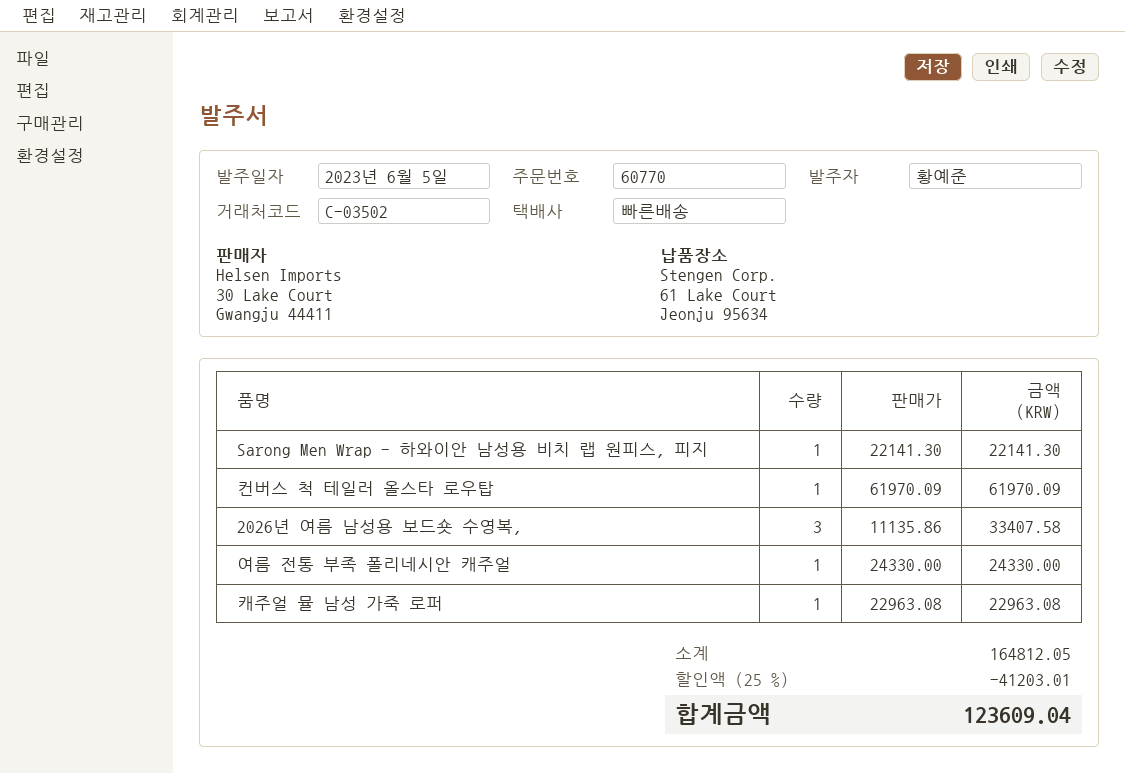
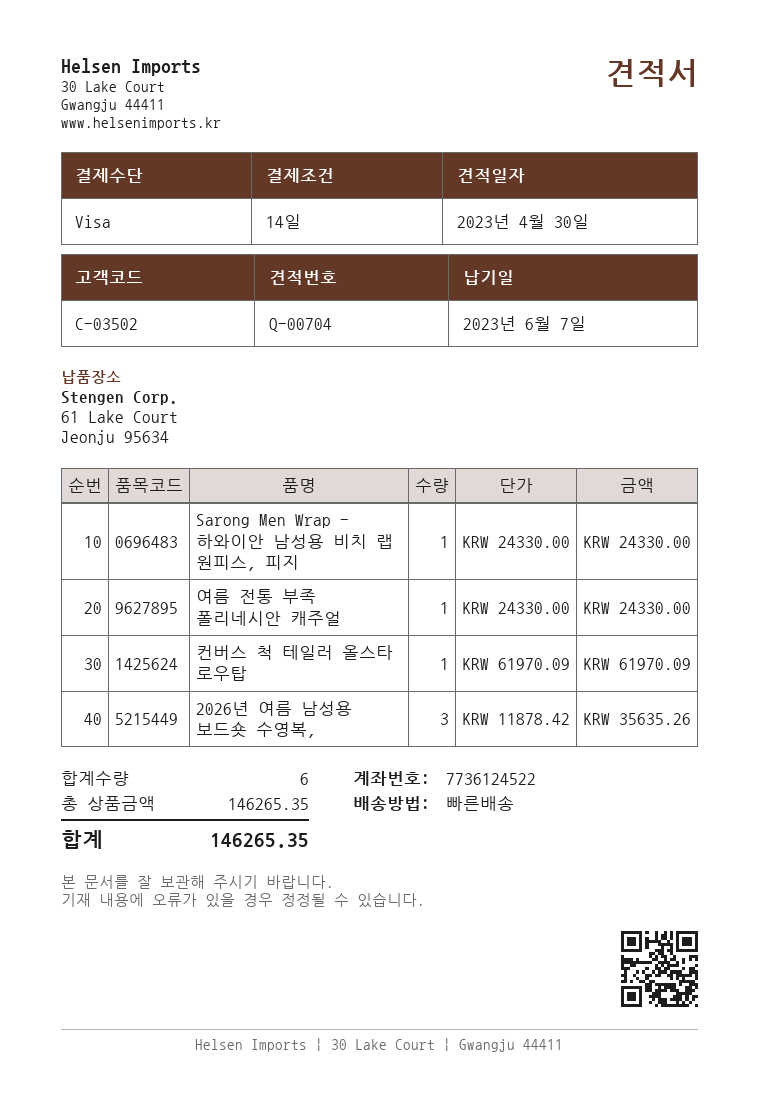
Sarong Men Wrap - 하와이안 남성용 비치 랩 원피스, 피지: 1 x 22141.30 = 22141.30 -> 1 x 24330.00 = 24330.00
2026년 여름 남성용 보드숏 수영복,: 3 x 11135.86 = 33407.58 -> 3 x 11878.42 = 35635.26
캐주얼 뮬 남성 가죽 로퍼: 1 x 22963.08 = 22963.08 -> none
subtotal: 164812.05 -> 146265.35
discount: 25% = 41203.01 -> none
total: 123609.04 -> 146265.35

